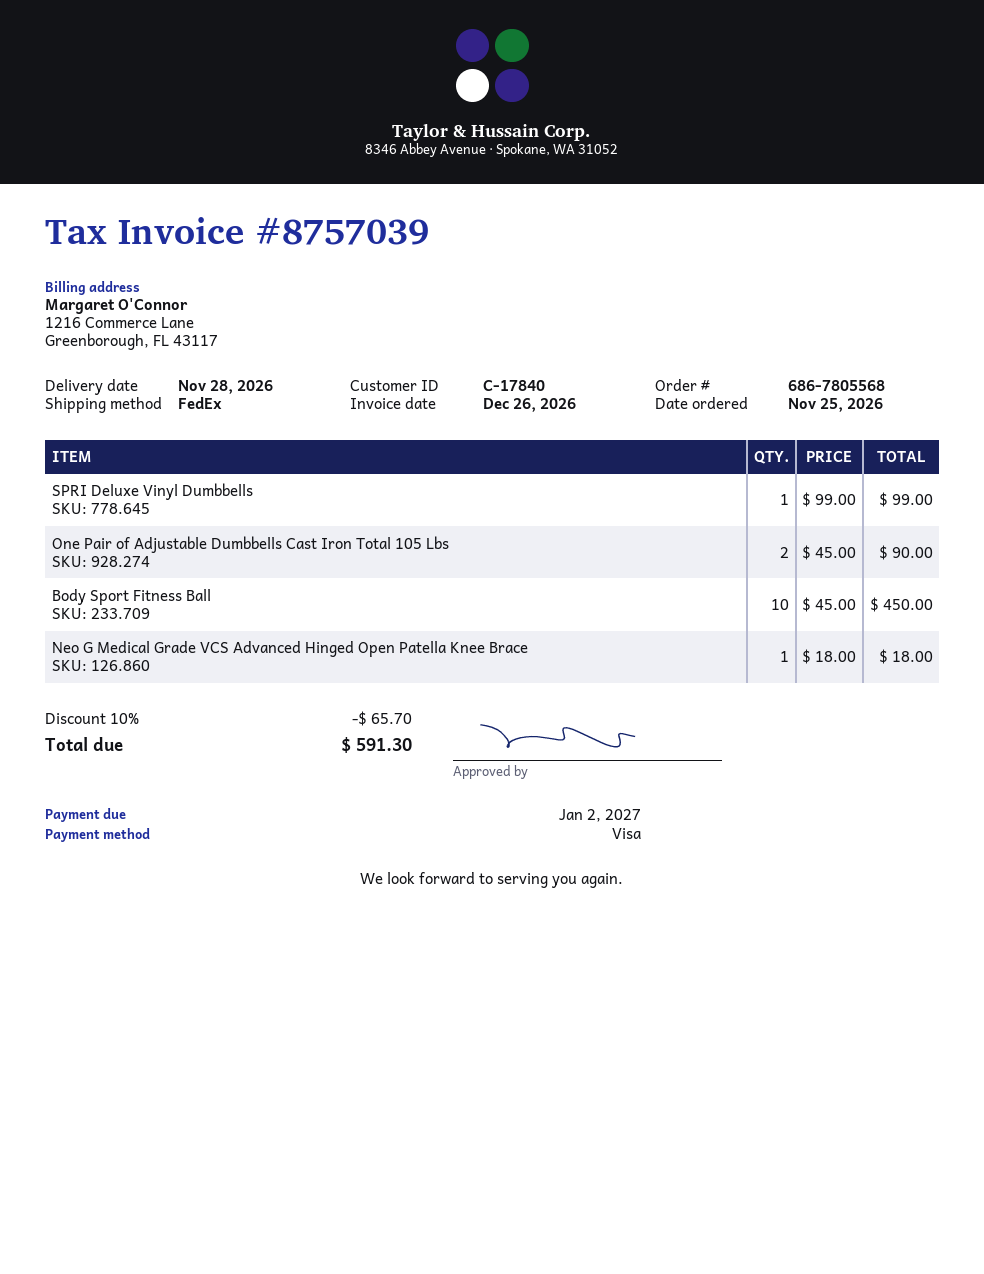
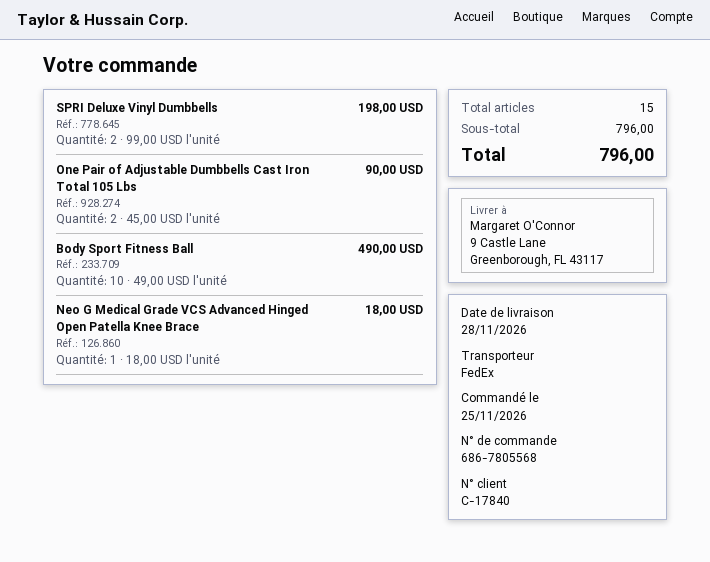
SPRI Deluxe Vinyl Dumbbells: 1 x 99.00 = 99.00 -> 2 x 99.00 = 198.00
Body Sport Fitness Ball: 10 x 45.00 = 450.00 -> 10 x 49.00 = 490.00
discount: 10% = 65.70 -> none
total: 591.30 -> 796.00

